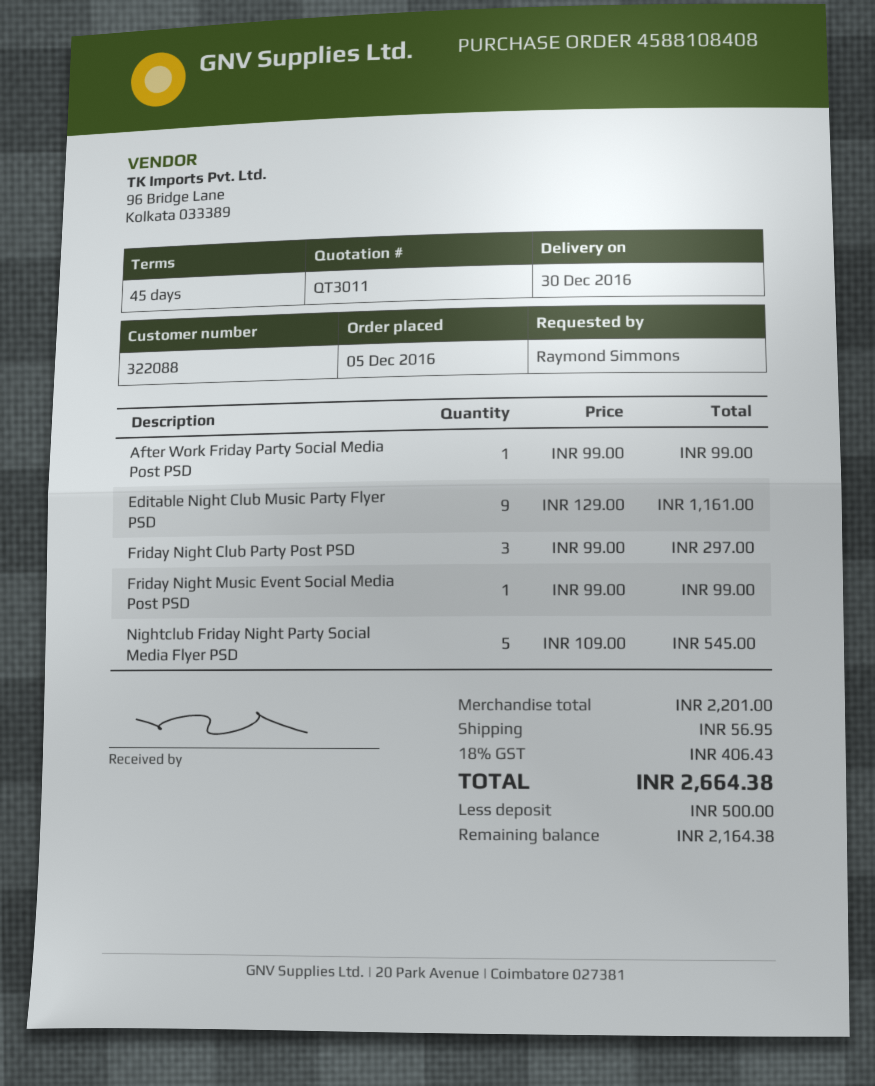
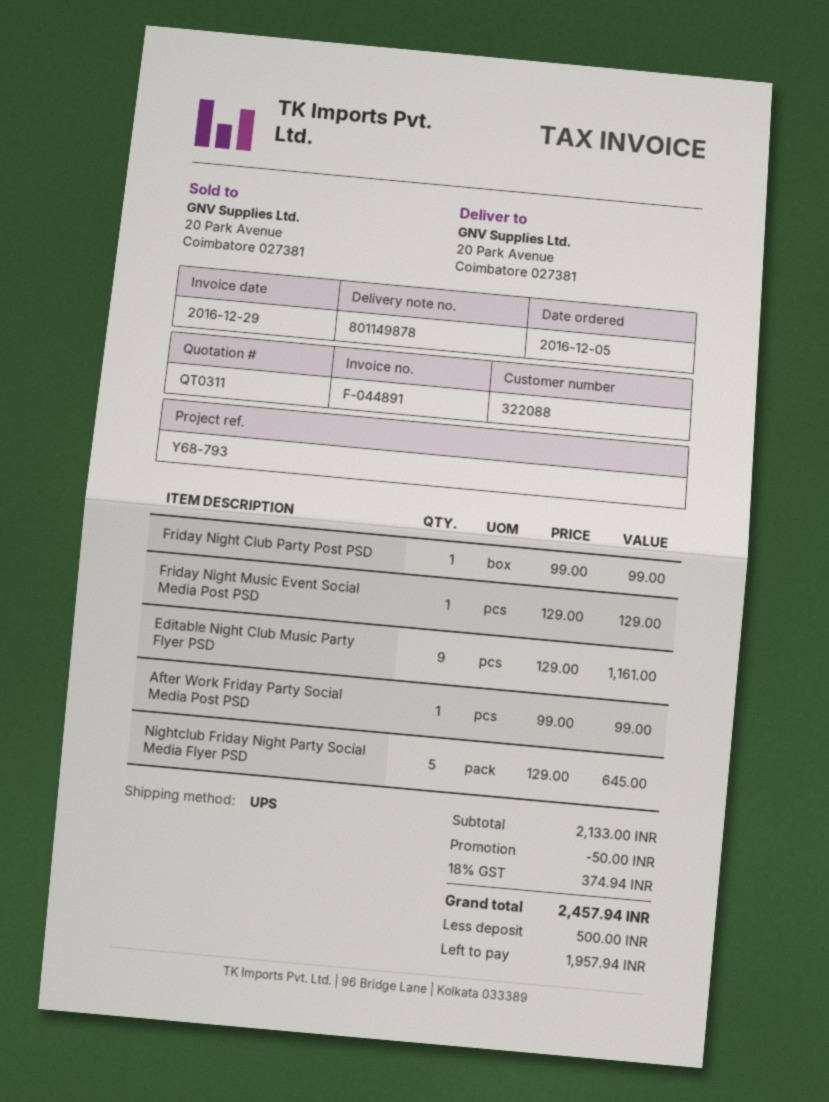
quote number: QT3011 -> QT0311
Friday Night Club Party Post PSD: 3 x 99.00 = 297.00 -> 1 x 99.00 = 99.00
Friday Night Music Event Social Media Post PSD: 1 x 99.00 = 99.00 -> 1 x 129.00 = 129.00
Nightclub Friday Night Party Social Media Flyer PSD: 5 x 109.00 = 545.00 -> 5 x 129.00 = 645.00
subtotal: 2201.00 -> 2133.00
discount: none -> 50.00
shipping: 56.95 -> none
tax: 18% = 406.43 -> 18% = 374.94
total: 2664.38 -> 2457.94
balance: 2164.38 -> 1957.94

